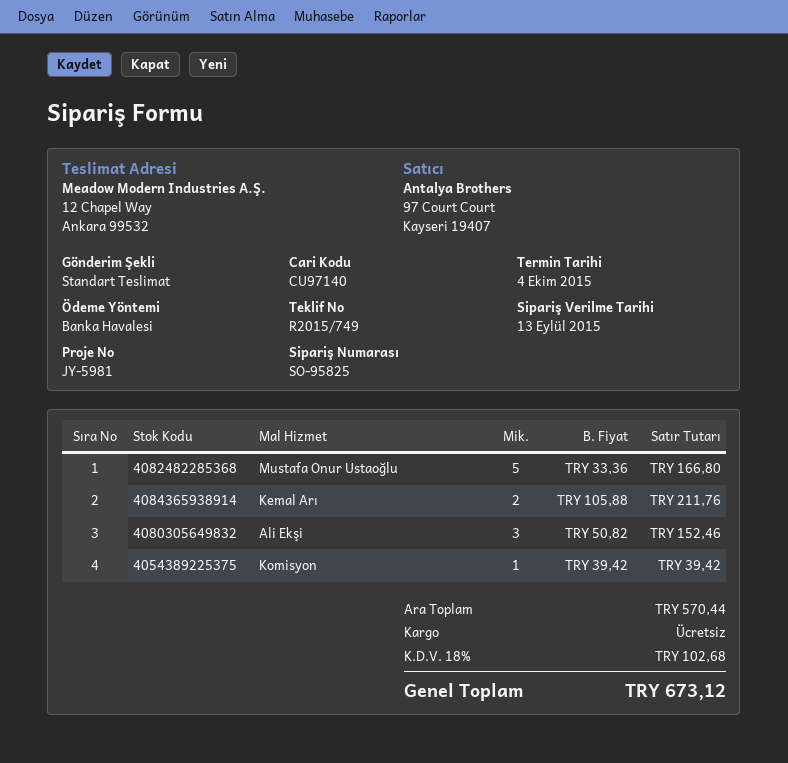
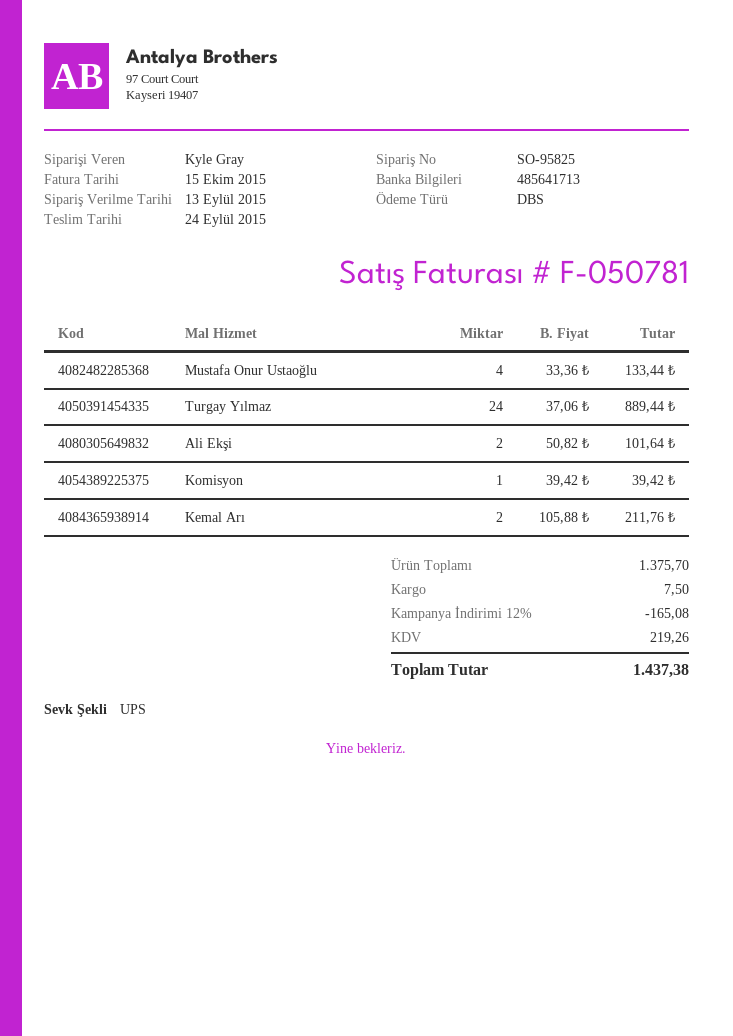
delivery date: 2015-10-04 -> 2015-09-24
payment method: bank transfer -> direct debit
shipping method: standard -> UPS
Mustafa Onur Ustaoğlu: 5 x 33.36 = 166.80 -> 4 x 33.36 = 133.44
Ali Ekşi: 3 x 50.82 = 152.46 -> 2 x 50.82 = 101.64
Turgay Yılmaz: none -> 24 x 37.06 = 889.44
subtotal: 570.44 -> 1375.70
discount: none -> 12% = 165.08
shipping: 0.00 -> 7.50
tax: 102.68 -> 219.26
total: 673.12 -> 1437.38

